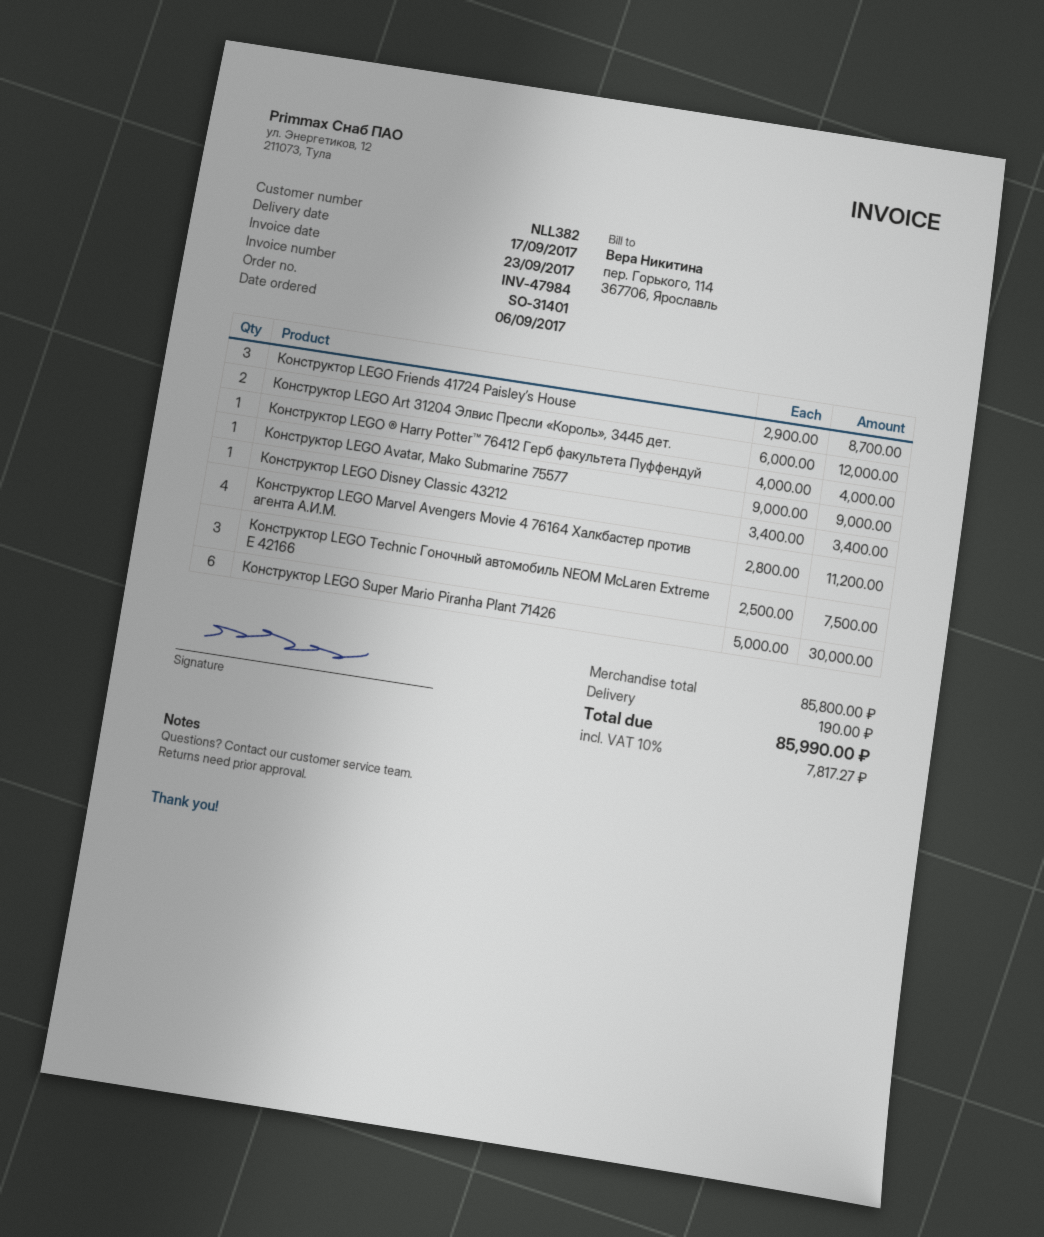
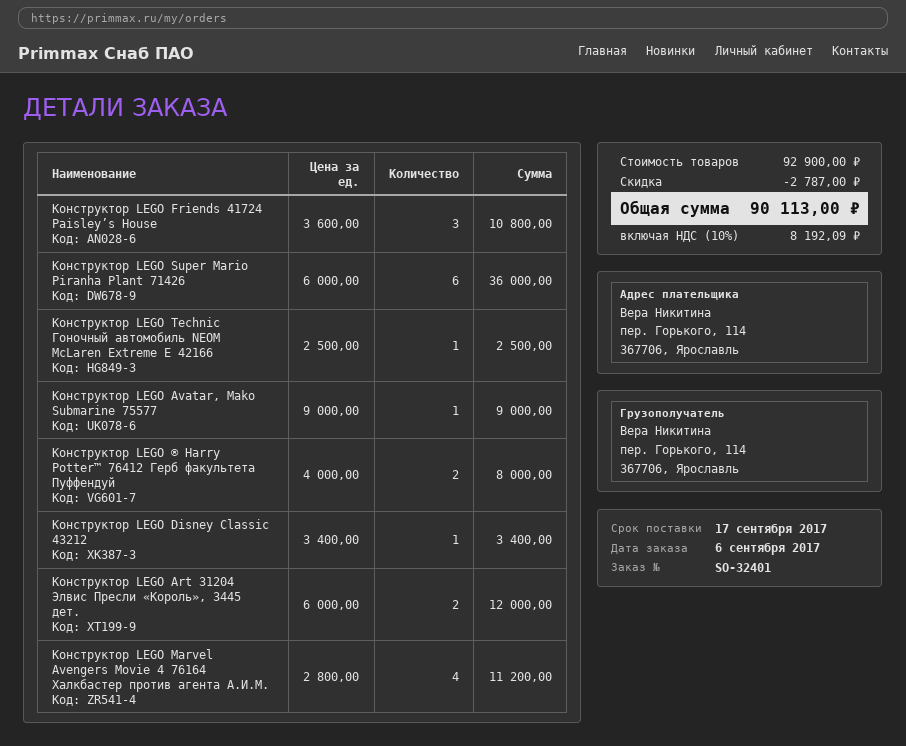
order number: SO-31401 -> SO-32401
Конструктор LEGO Friends 41724 Paisley’s House: 3 x 2900.00 = 8700.00 -> 3 x 3600.00 = 10800.00
Конструктор LEGO ® Harry Potter™ 76412 Герб факультета Пуффендуй: 1 x 4000.00 = 4000.00 -> 2 x 4000.00 = 8000.00
Конструктор LEGO Technic Гоночный автомобиль NEOM McLaren Extreme E 42166: 3 x 2500.00 = 7500.00 -> 1 x 2500.00 = 2500.00
Конструктор LEGO Super Mario Piranha Plant 71426: 6 x 5000.00 = 30000.00 -> 6 x 6000.00 = 36000.00
subtotal: 85800.00 -> 92900.00
discount: none -> 2787.00
shipping: 190.00 -> none
tax: 10% = 7817.27 -> 10% = 8192.09
total: 85990.00 -> 90113.00

